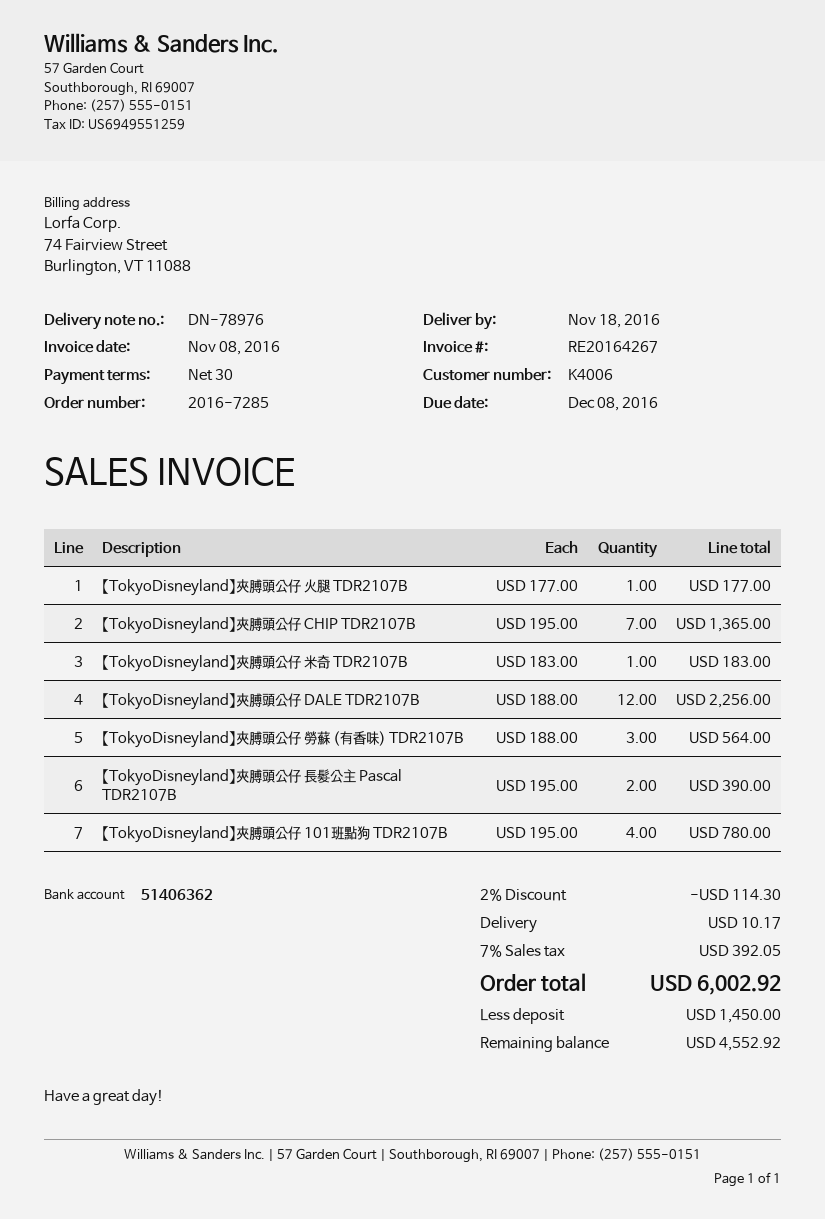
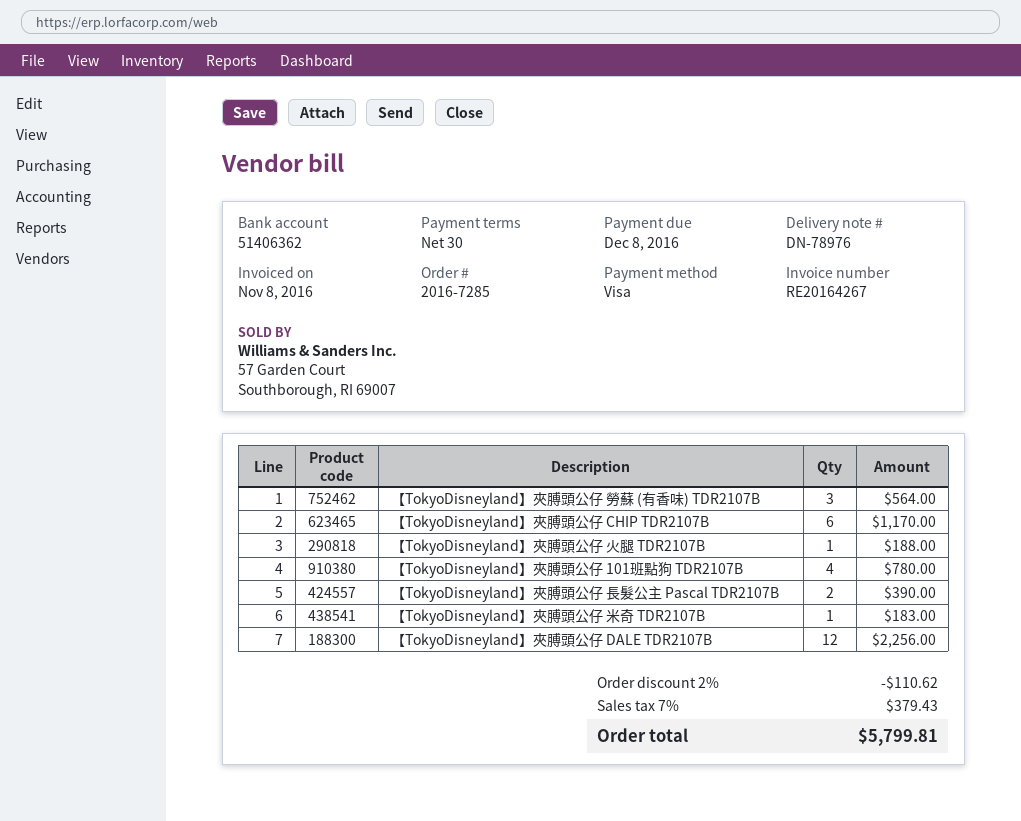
【TokyoDisneyland】夾膊頭公仔 火腿 TDR2107B: 1 for 177.00 -> 1 for 188.00
【TokyoDisneyland】夾膊頭公仔 CHIP TDR2107B: 7 for 1365.00 -> 6 for 1170.00
discount: 2% = 114.30 -> 2% = 110.62
shipping: 10.17 -> none
tax: 7% = 392.05 -> 7% = 379.43
total: 6002.92 -> 5799.81

